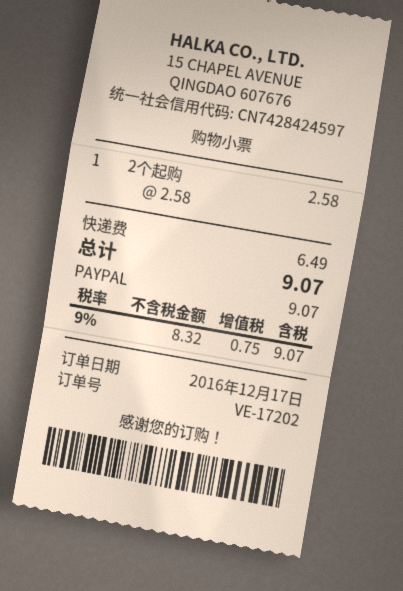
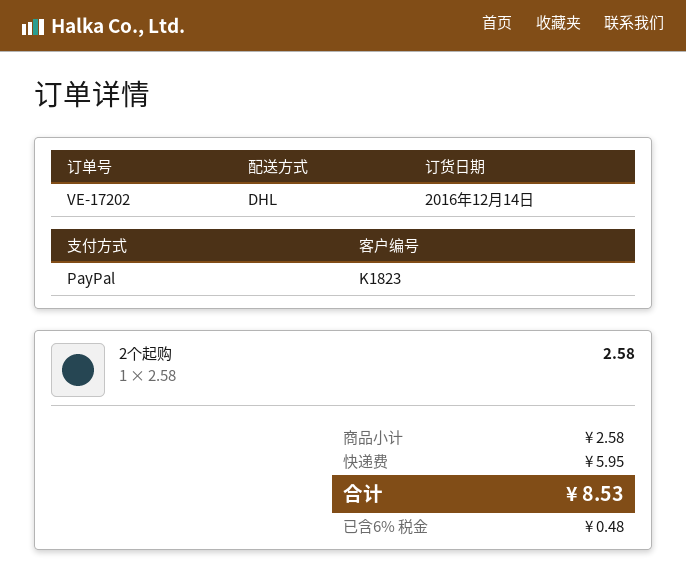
order date: 2016-12-17 -> 2016-12-14
shipping: 6.49 -> 5.95
tax: 9% = 0.75 -> 6% = 0.48
total: 9.07 -> 8.53

